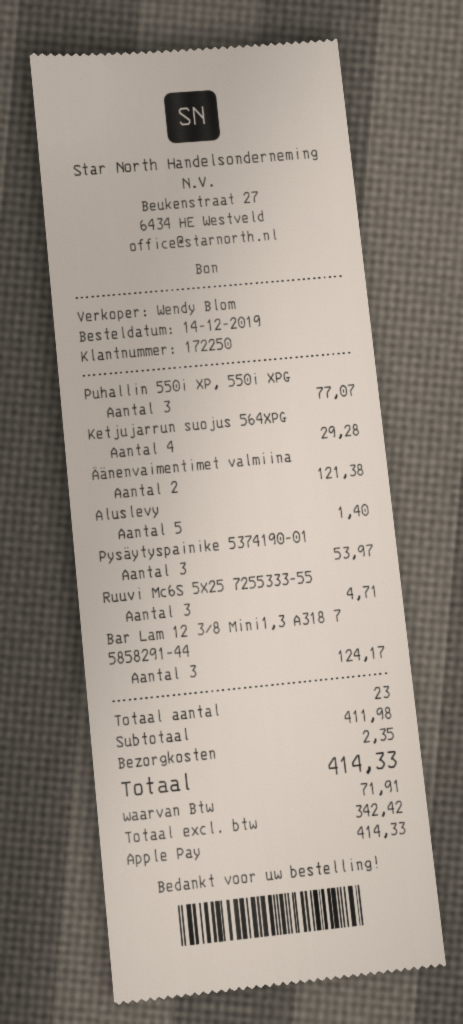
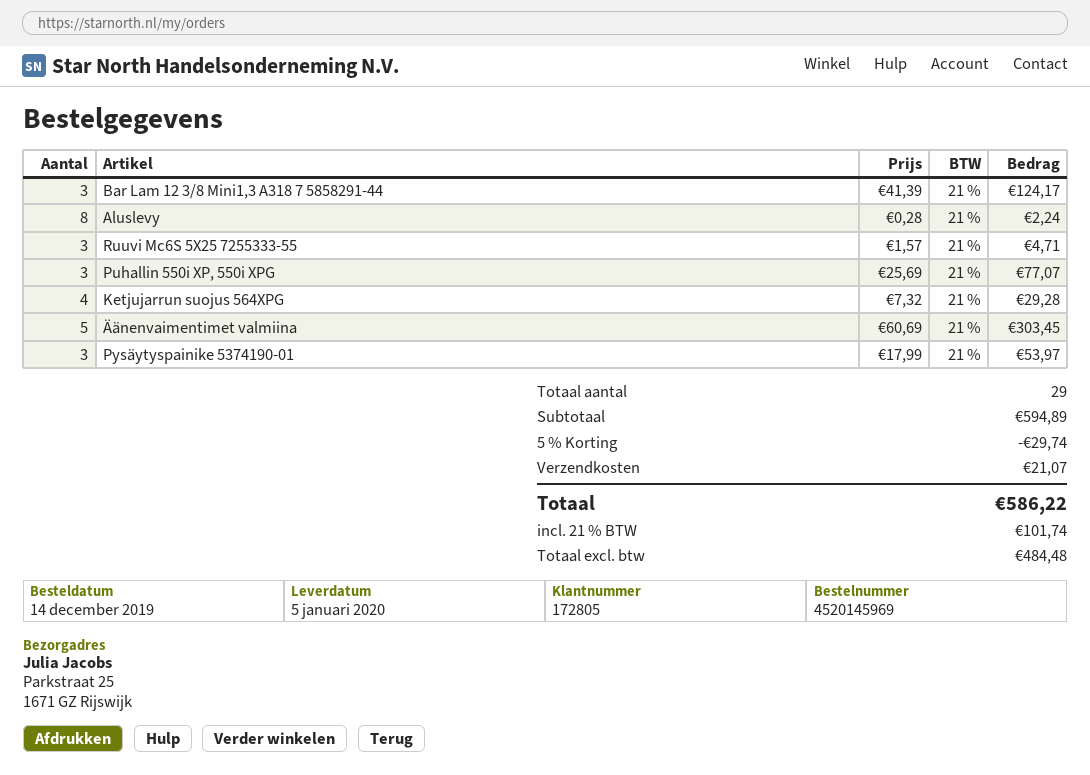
customer number: 172250 -> 172805
Äänenvaimentimet valmiina: 2 for 121.38 -> 5 for 303.45
Aluslevy: 5 for 1.40 -> 8 for 2.24
total quantity: 23 -> 29
subtotal: 411.98 -> 594.89
discount: none -> 5% = 29.74
shipping: 2.35 -> 21.07
net: 342.42 -> 484.48
tax: 71.91 -> 101.74
total: 414.33 -> 586.22

